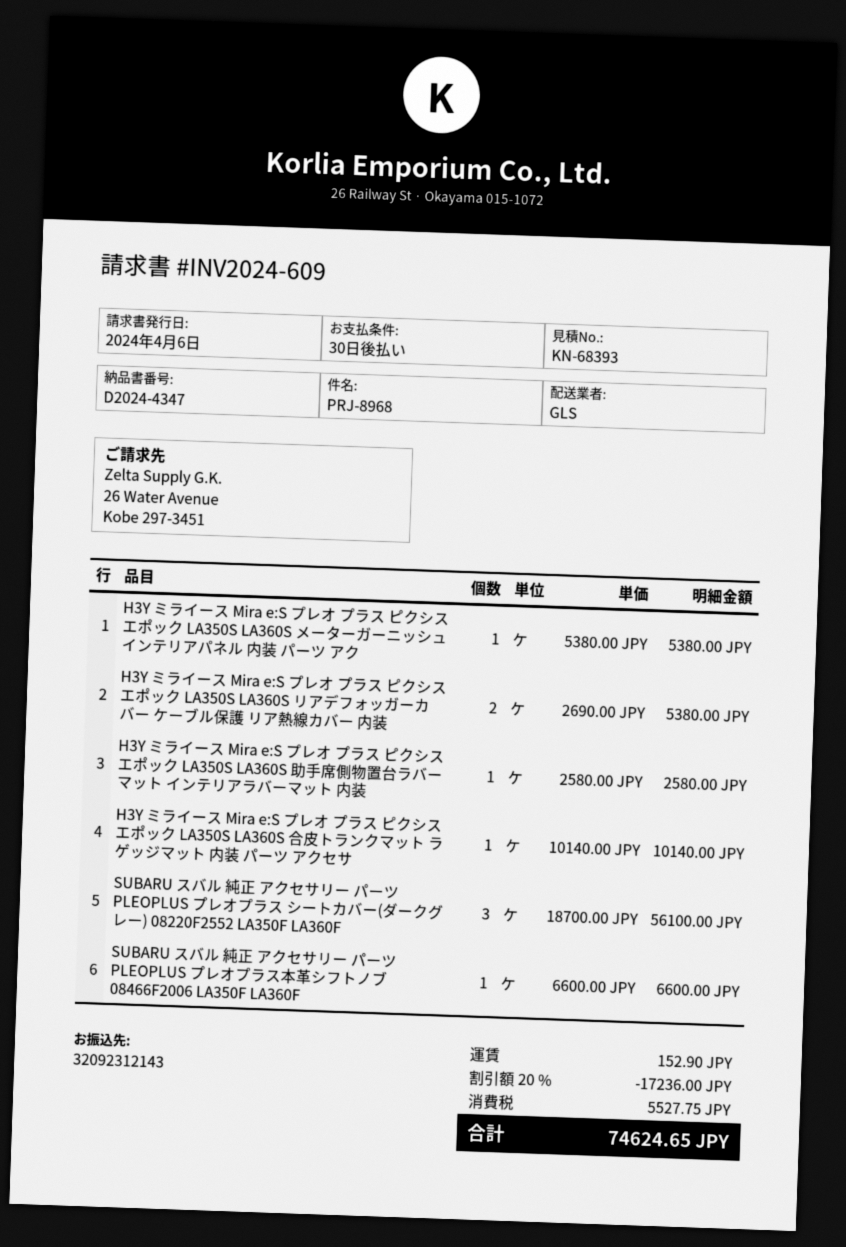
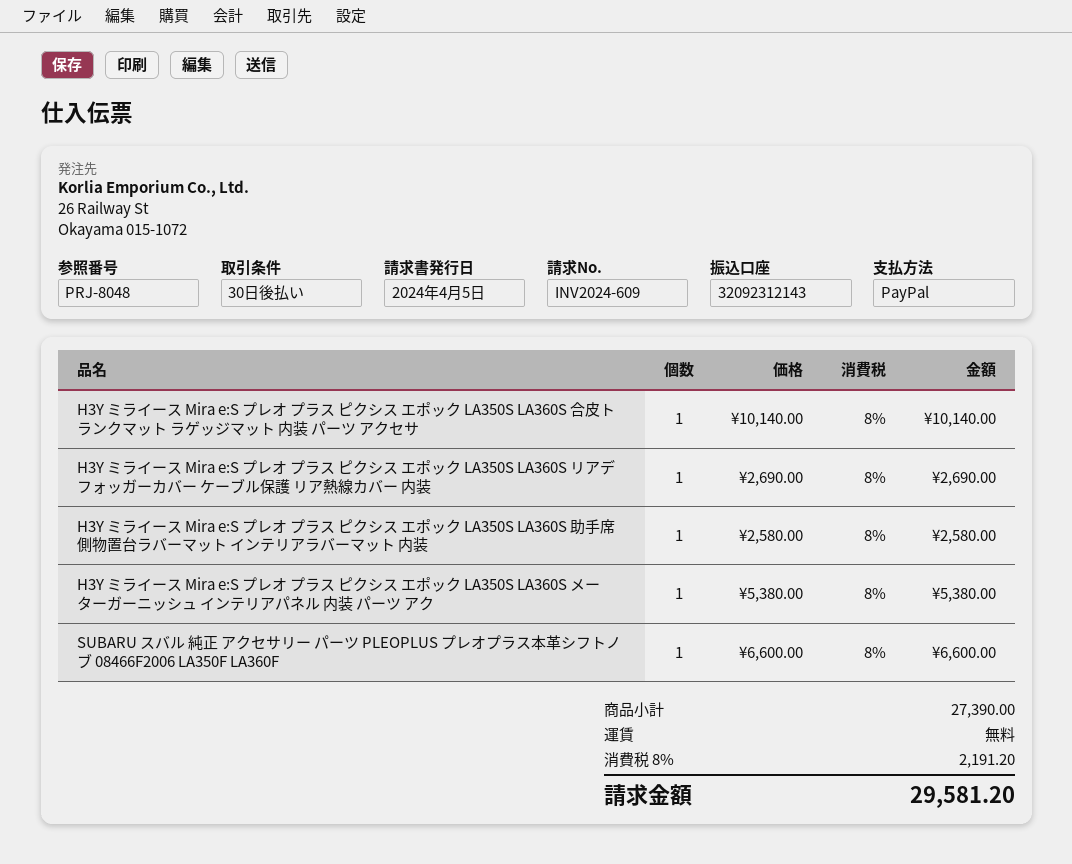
invoice date: 2024-04-06 -> 2024-04-05
reference: PRJ-8968 -> PRJ-8048
H3Y ミライース Mira e:S プレオ プラス ピクシス エポック LA350S LA360S リアデフォッガーカバー ケーブル保護 リア熱線カバー 内装: 2 x 2690.00 = 5380.00 -> 1 x 2690.00 = 2690.00
SUBARU スバル 純正 アクセサリー パーツ PLEOPLUS プレオプラス シートカバー(ダークグレー) 08220F2552 LA350F LA360F: 3 x 18700.00 = 56100.00 -> none
discount: 20% = 17236.00 -> none
shipping: 152.90 -> 0.00
tax: 5527.75 -> 2191.20
total: 74624.65 -> 29581.20

